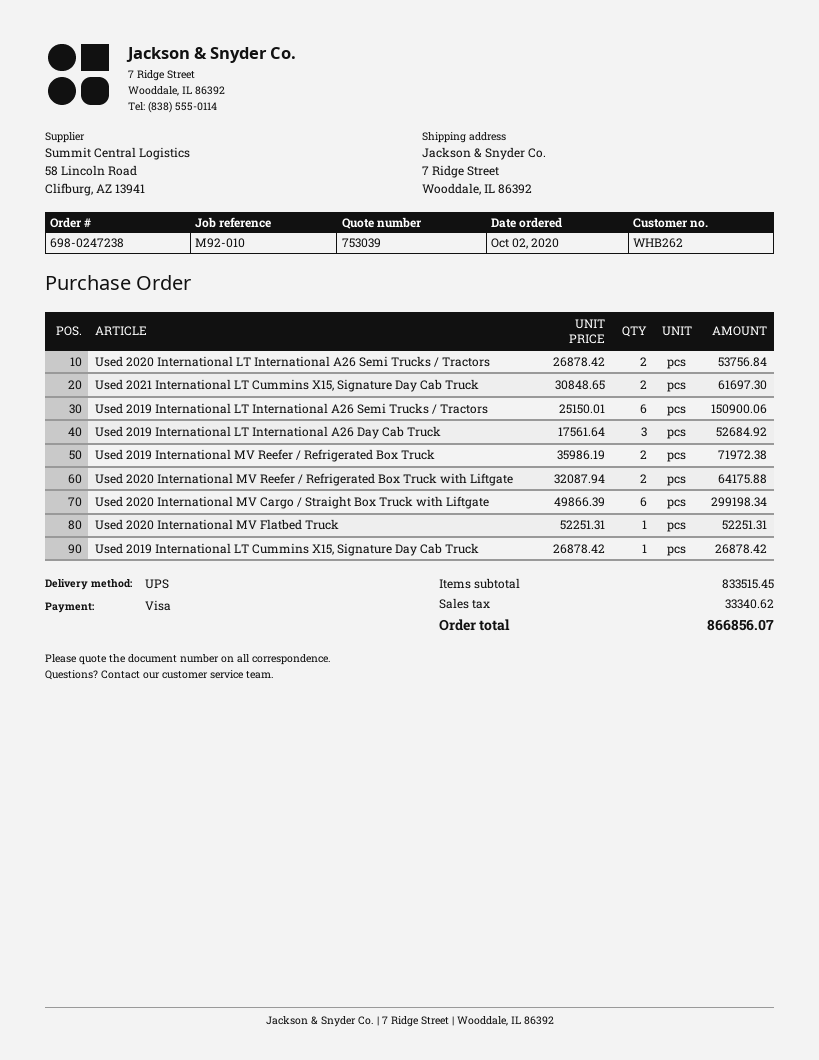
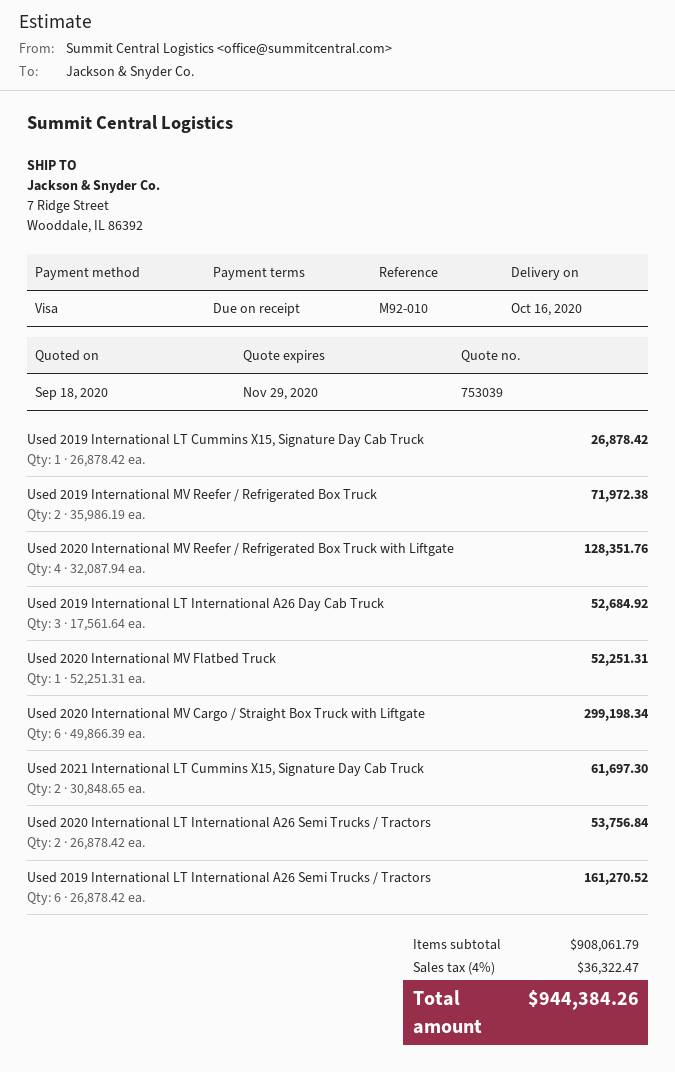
Used 2019 International LT International A26 Semi Trucks / Tractors: 6 x 25150.01 = 150900.06 -> 6 x 26878.42 = 161270.52
Used 2020 International MV Reefer / Refrigerated Box Truck with Liftgate: 2 x 32087.94 = 64175.88 -> 4 x 32087.94 = 128351.76
subtotal: 833515.45 -> 908061.79
tax: 33340.62 -> 36322.47
total: 866856.07 -> 944384.26

